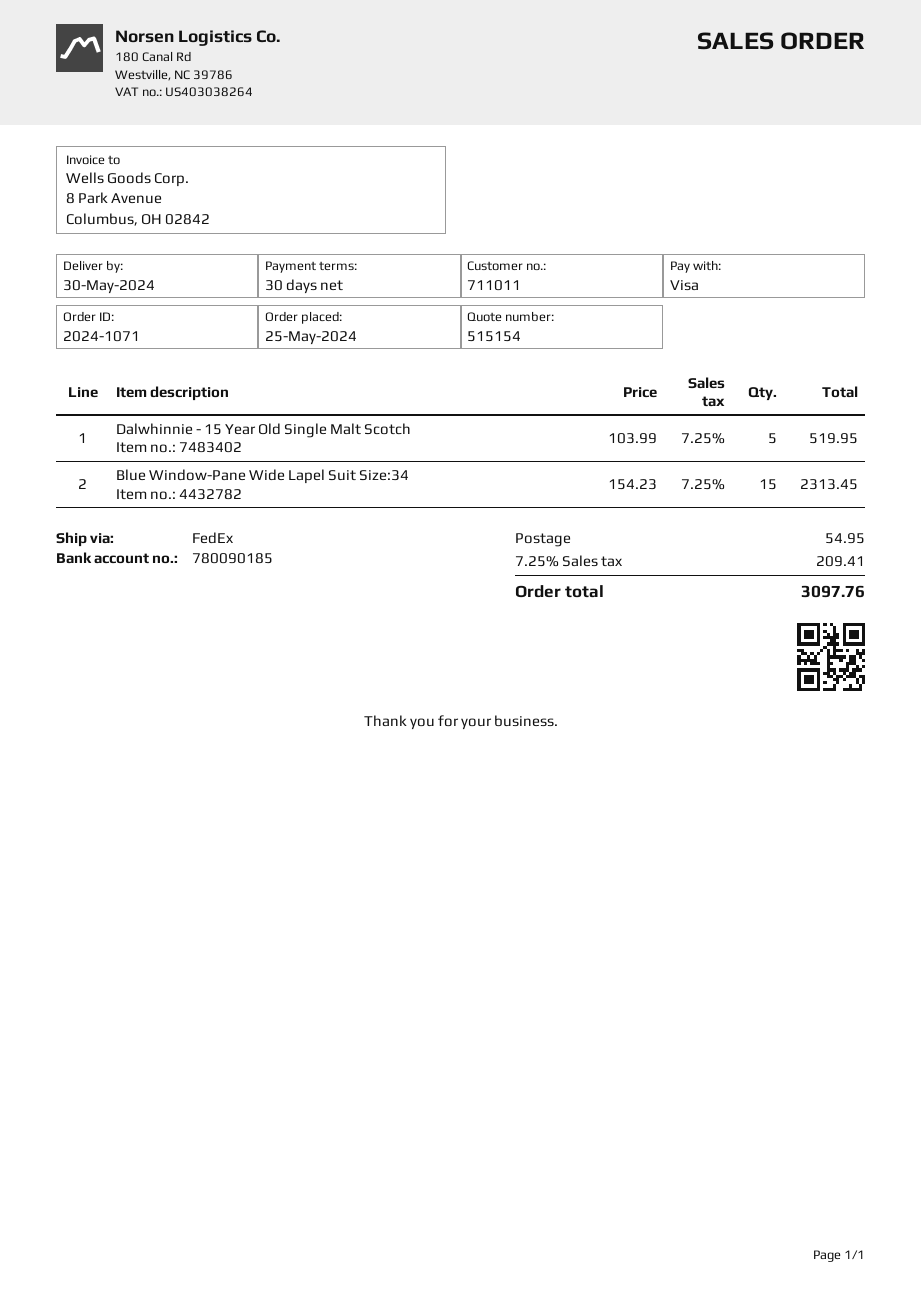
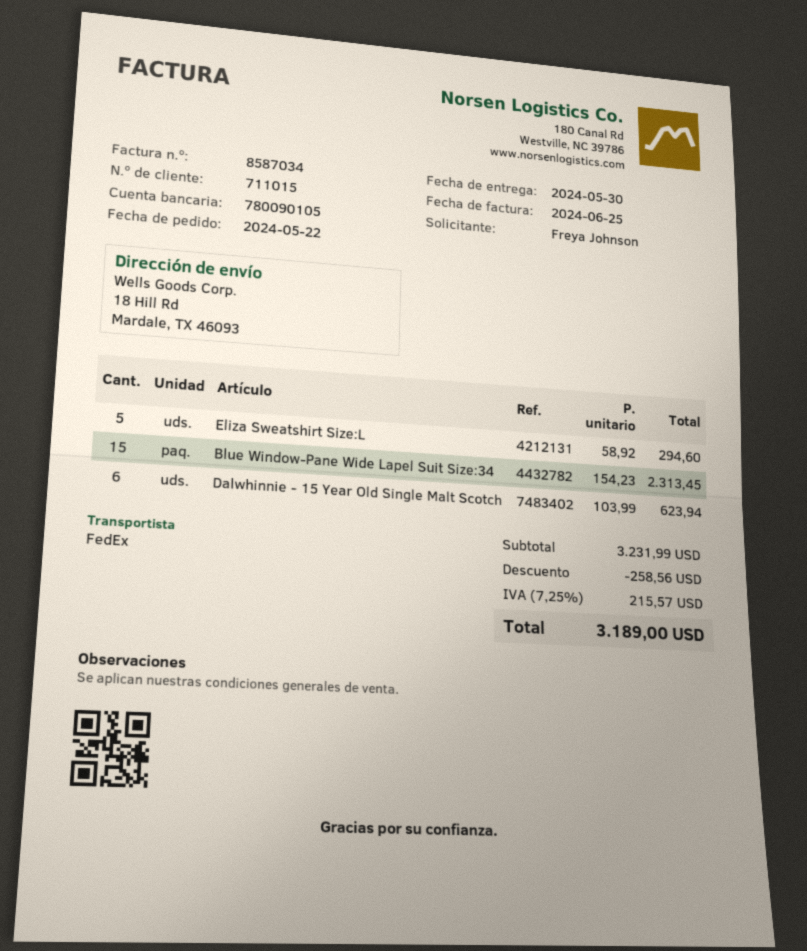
order date: 2024-05-25 -> 2024-05-22
customer number: 711011 -> 711015
bank account: 780090185 -> 780090105
Dalwhinnie - 15 Year Old Single Malt Scotch: 5 x 103.99 = 519.95 -> 6 x 103.99 = 623.94
Eliza Sweatshirt Size:L: none -> 5 x 58.92 = 294.60
discount: none -> 258.56
shipping: 54.95 -> none
tax: 7.25% = 209.41 -> 7.25% = 215.57
total: 3097.76 -> 3189.00

